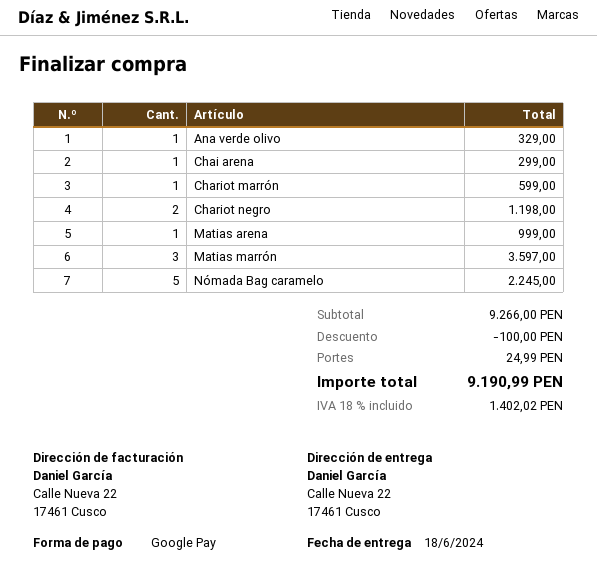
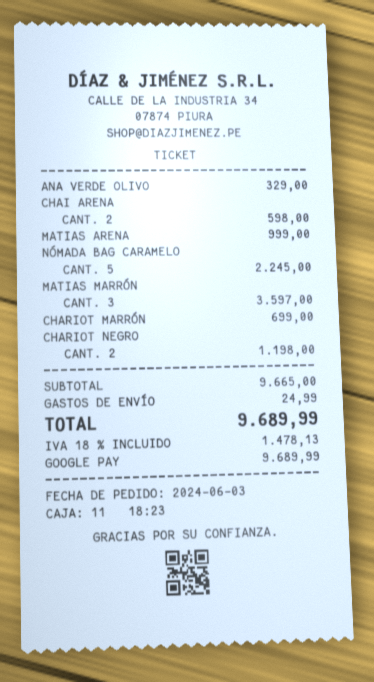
Chai arena: 1 for 299.00 -> 2 for 598.00
Chariot marrón: 1 for 599.00 -> 1 for 699.00
subtotal: 9266.00 -> 9665.00
discount: 100.00 -> none
tax: 18% = 1402.02 -> 18% = 1478.13
total: 9190.99 -> 9689.99

